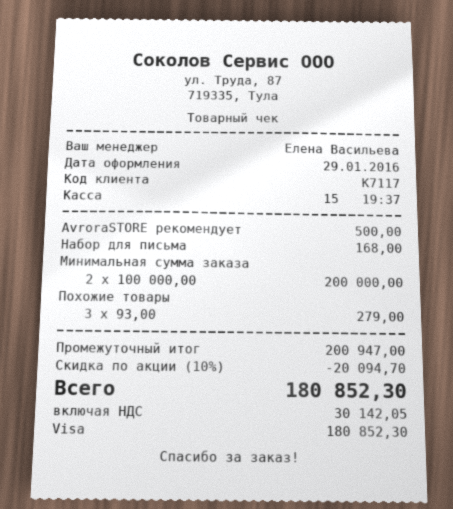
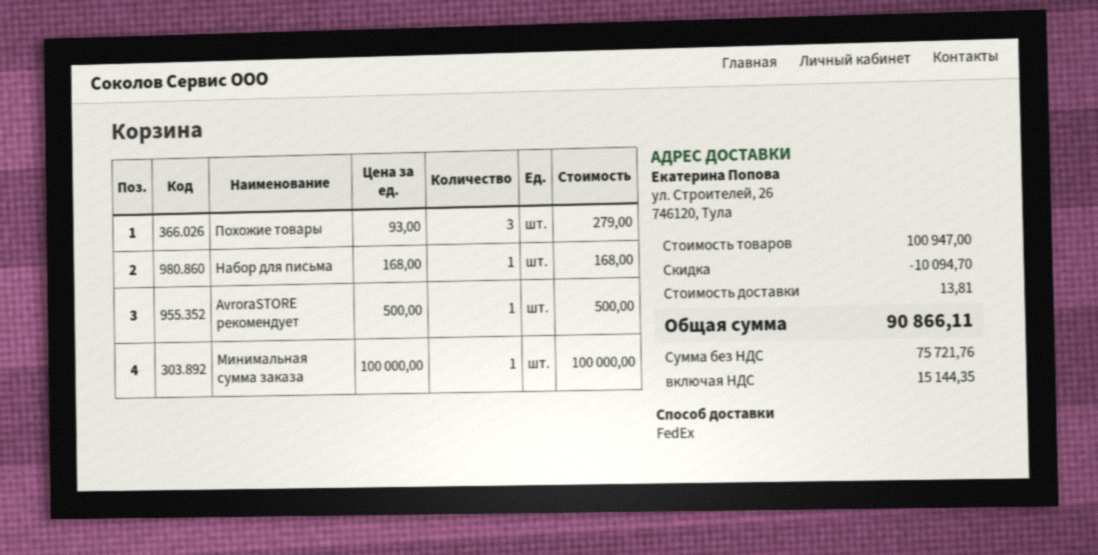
Минимальная сумма заказа: 2 x 100000.00 = 200000.00 -> 1 x 100000.00 = 100000.00
subtotal: 200947.00 -> 100947.00
discount: 20094.70 -> 10094.70
shipping: none -> 13.81
tax: 30142.05 -> 15144.35
total: 180852.30 -> 90866.11

